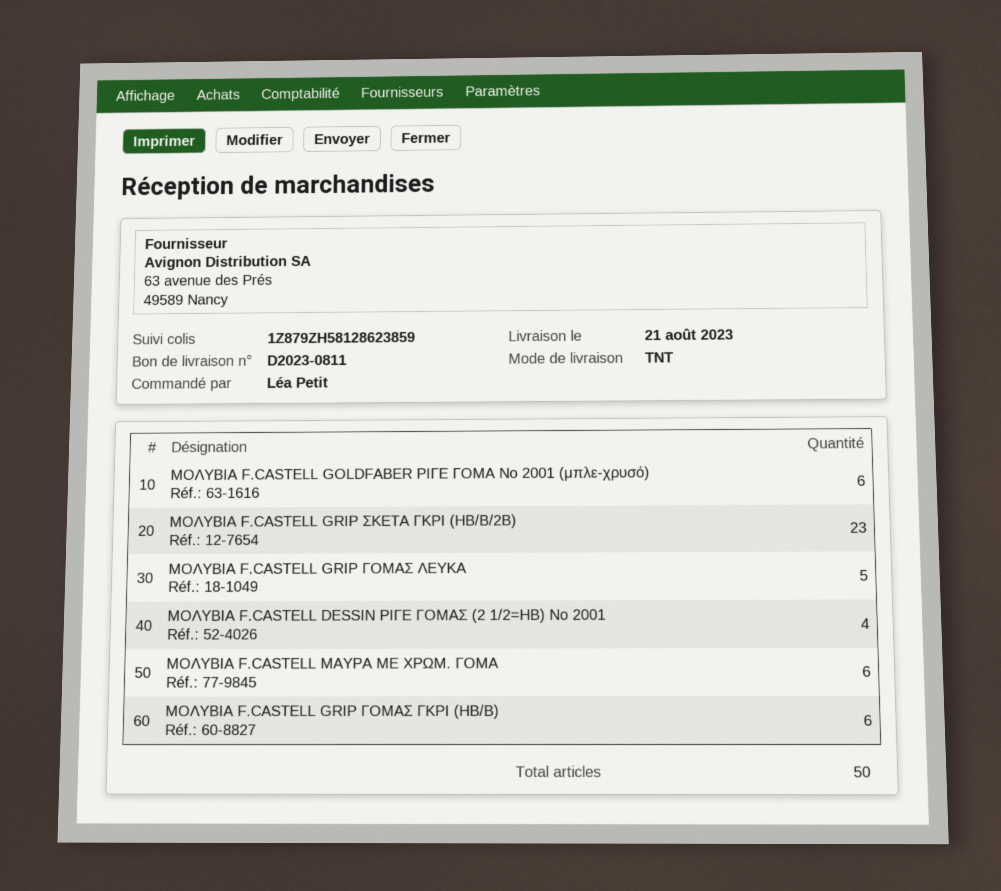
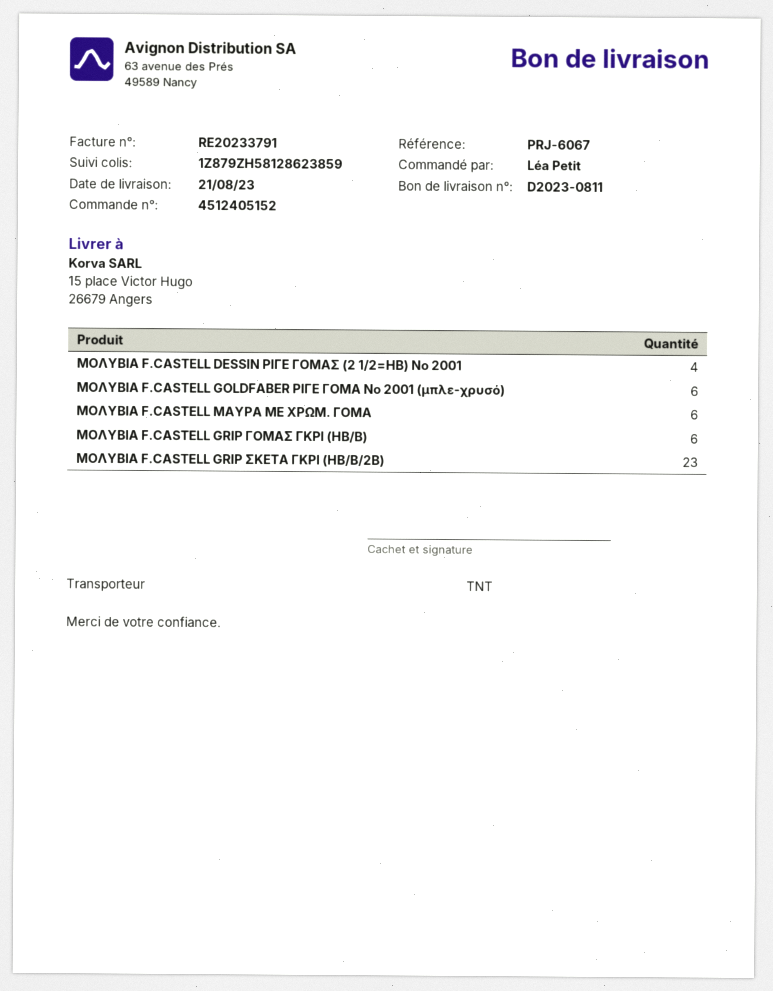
ΜΟΛΥΒΙΑ F.CASTELL GRIP ΓΟΜΑΣ ΛΕΥΚΑ: 5 -> none

